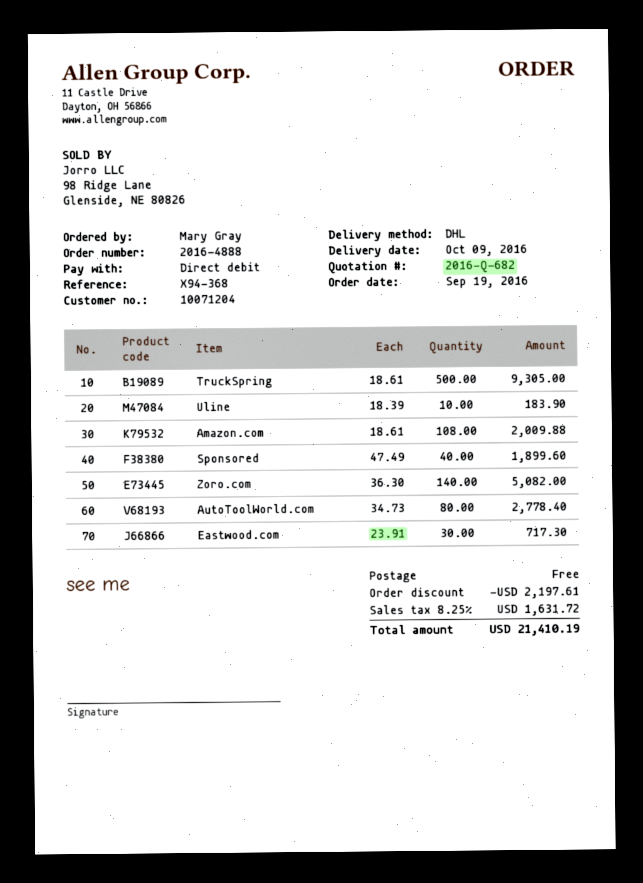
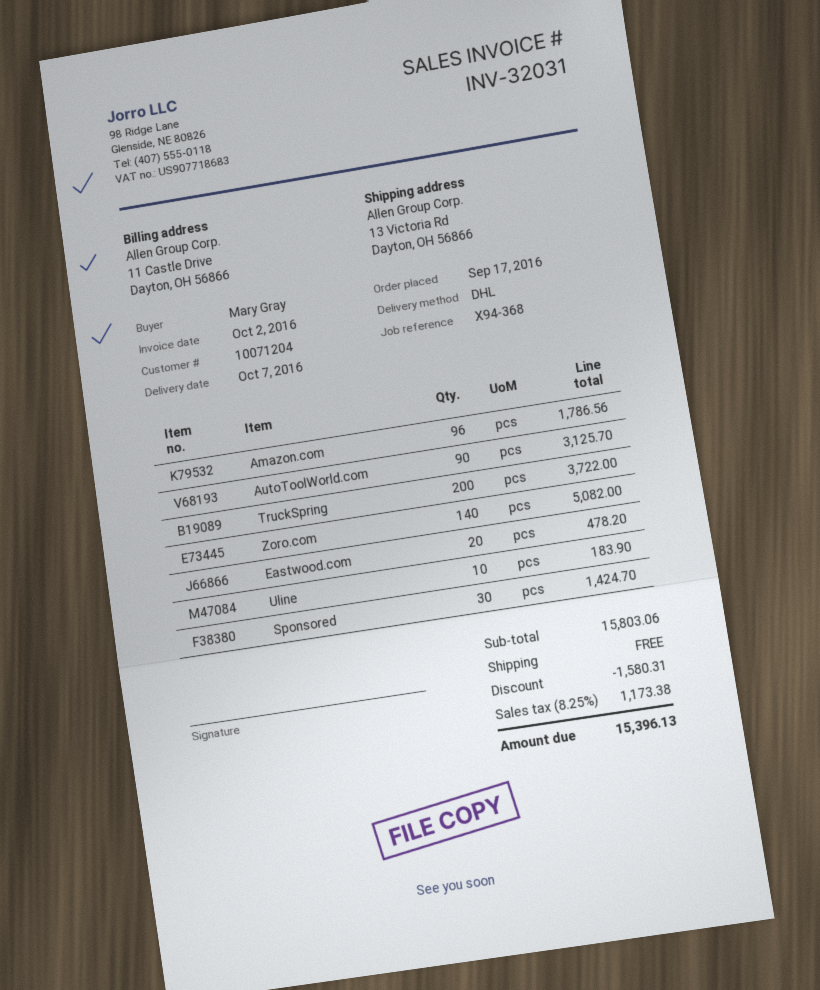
order date: 2016-09-19 -> 2016-09-17
delivery date: 2016-10-09 -> 2016-10-07
TruckSpring: 500 for 9305.00 -> 200 for 3722.00
Amazon.com: 108 for 2009.88 -> 96 for 1786.56
Sponsored: 40 for 1899.60 -> 30 for 1424.70
AutoToolWorld.com: 80 for 2778.40 -> 90 for 3125.70
Eastwood.com: 30 for 717.30 -> 20 for 478.20
discount: 2197.61 -> 1580.31
tax: 8.25% = 1631.72 -> 8.25% = 1173.38
total: 21410.19 -> 15396.13

